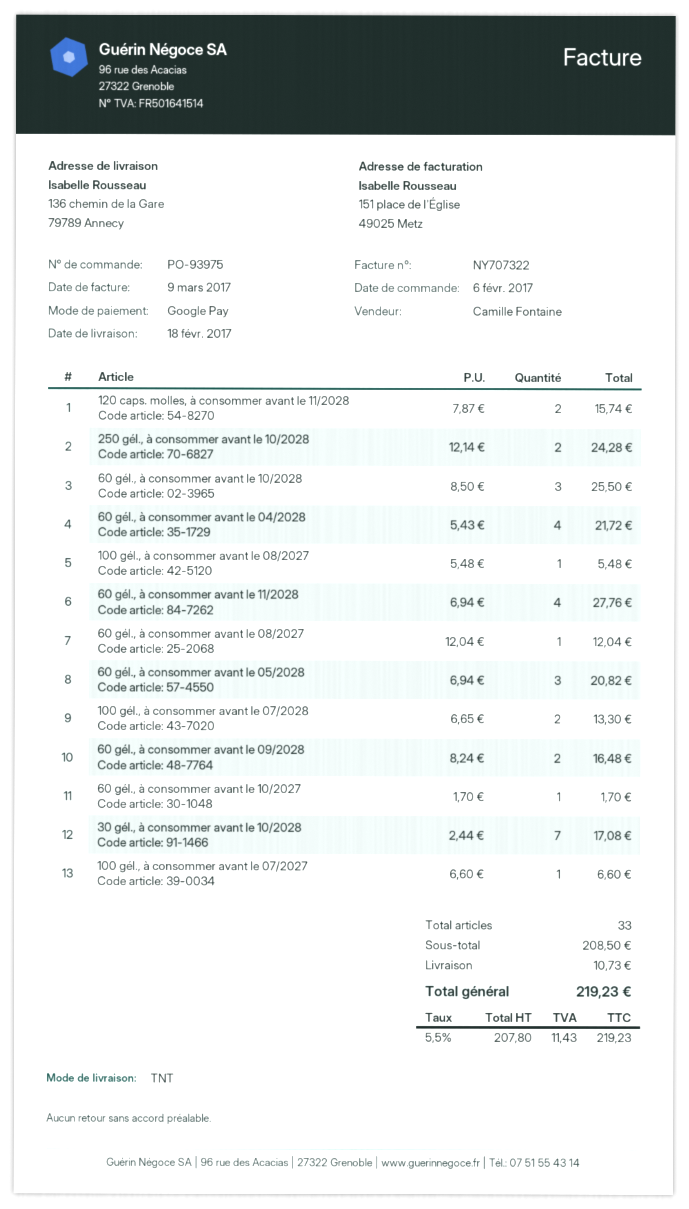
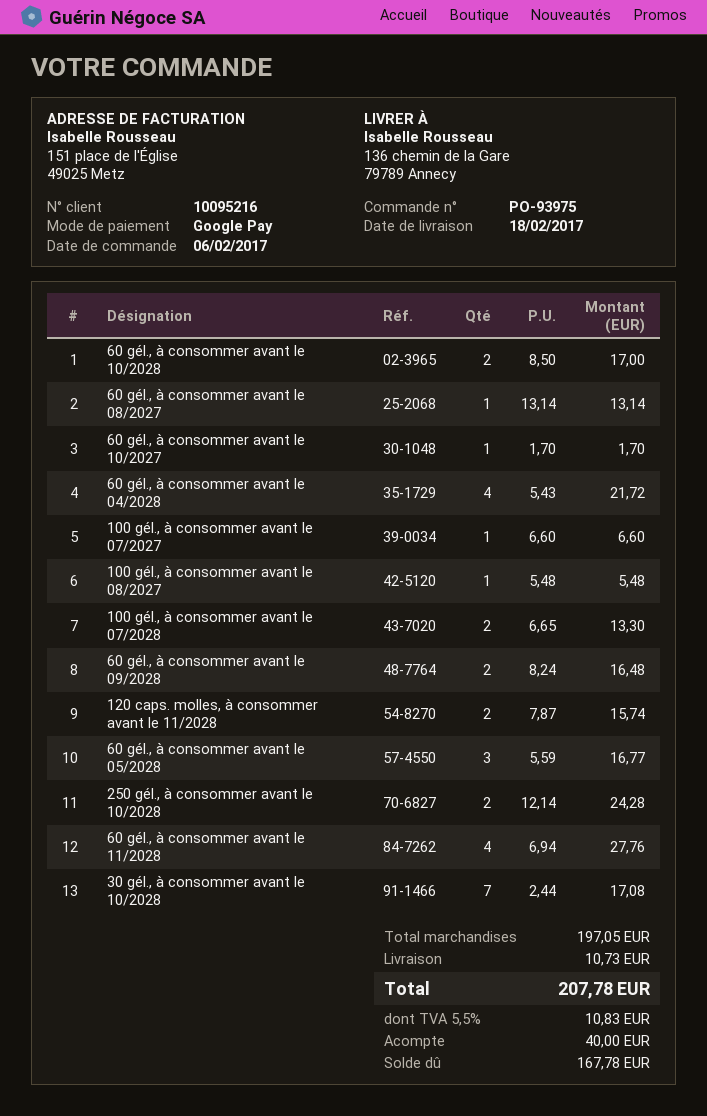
60 gél., à consommer avant le 10/2028: 3 x 8.50 = 25.50 -> 2 x 8.50 = 17.00
60 gél., à consommer avant le 08/2027: 1 x 12.04 = 12.04 -> 1 x 13.14 = 13.14
60 gél., à consommer avant le 05/2028: 3 x 6.94 = 20.82 -> 3 x 5.59 = 16.77
subtotal: 208.50 -> 197.05
tax: 5.5% = 11.43 -> 5.5% = 10.83
total: 219.23 -> 207.78

